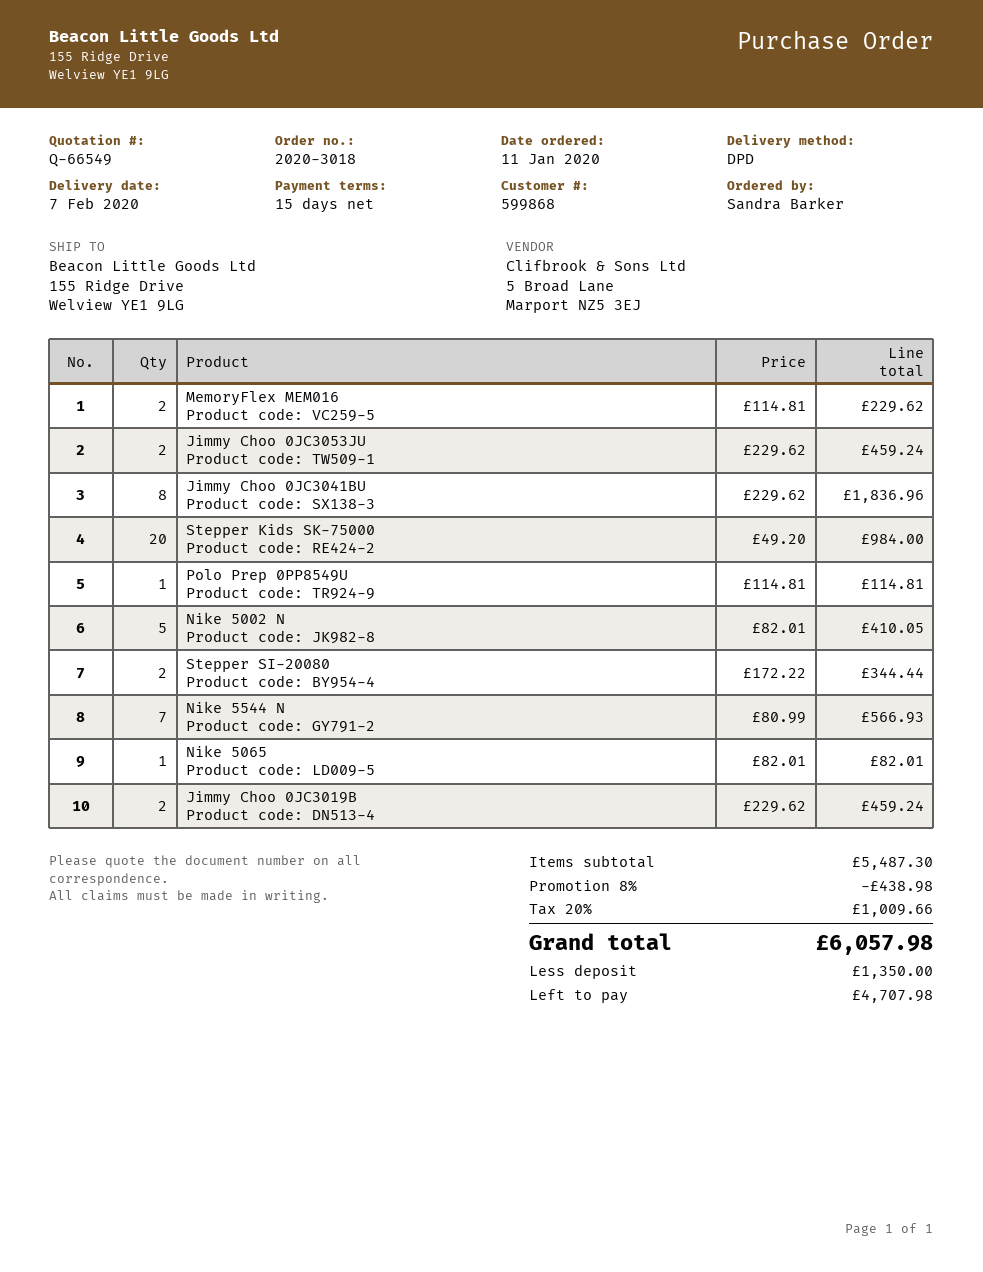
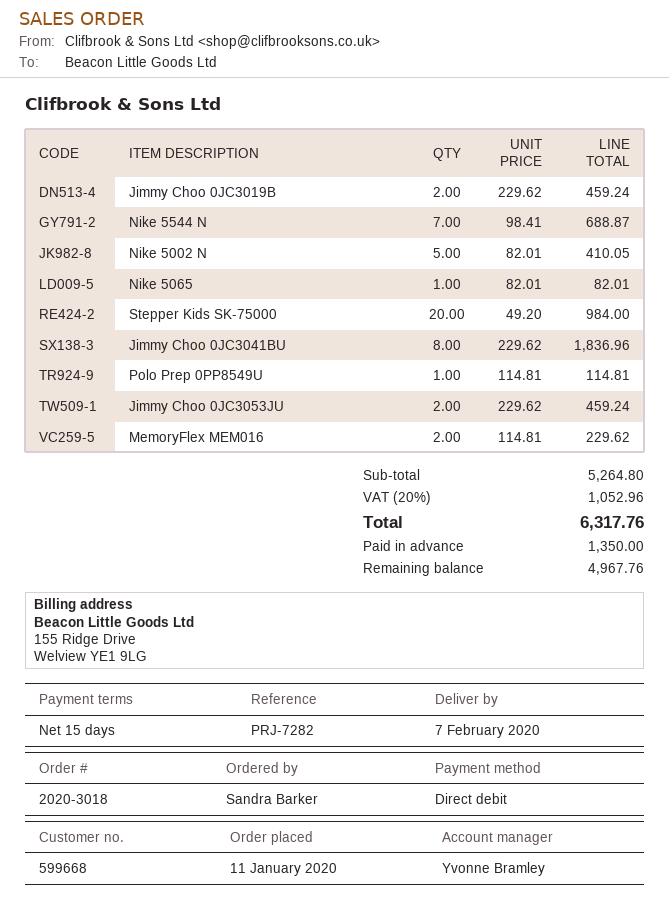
customer number: 599868 -> 599668
Stepper SI-20080: 2 x 172.22 = 344.44 -> none
Nike 5544 N: 7 x 80.99 = 566.93 -> 7 x 98.41 = 688.87
subtotal: 5487.30 -> 5264.80
discount: 8% = 438.98 -> none
tax: 20% = 1009.66 -> 20% = 1052.96
total: 6057.98 -> 6317.76
balance: 4707.98 -> 4967.76

